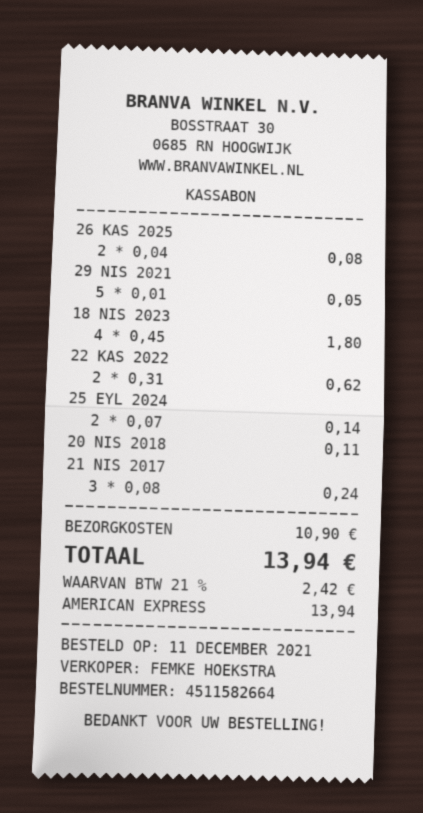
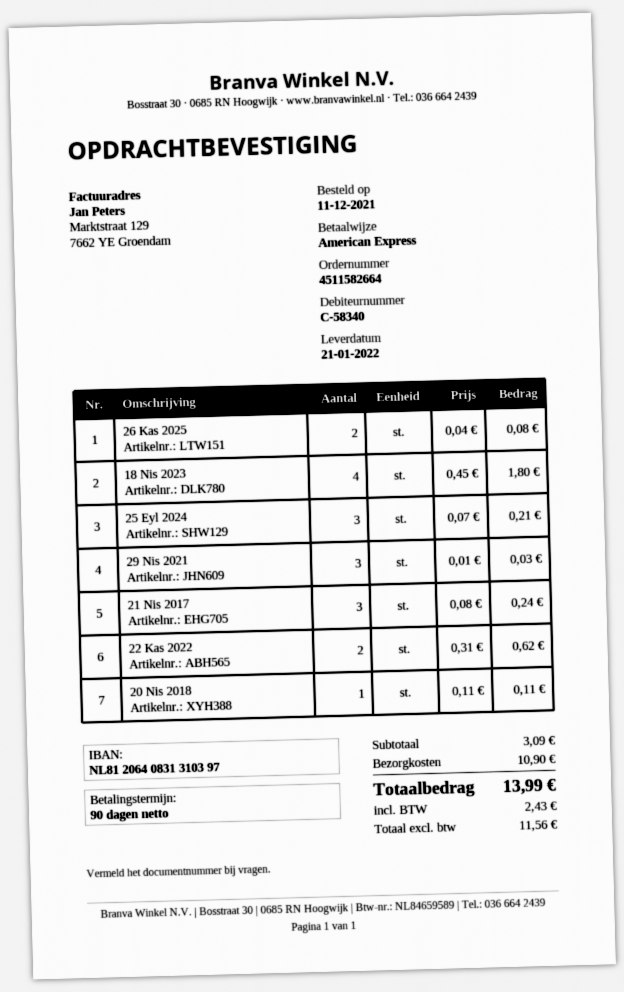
29 NIS 2021: 5 x 0.01 = 0.05 -> 3 x 0.01 = 0.03
25 EYL 2024: 2 x 0.07 = 0.14 -> 3 x 0.07 = 0.21
tax: 2.42 -> 2.43
total: 13.94 -> 13.99

